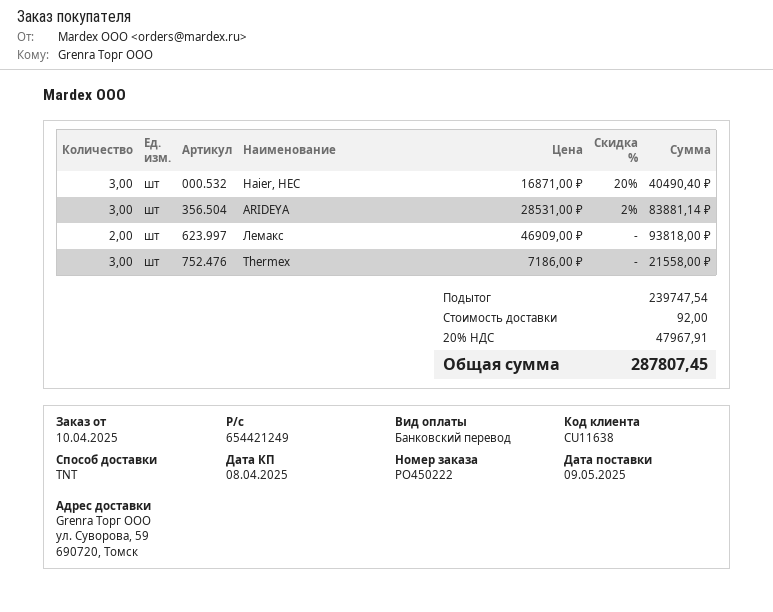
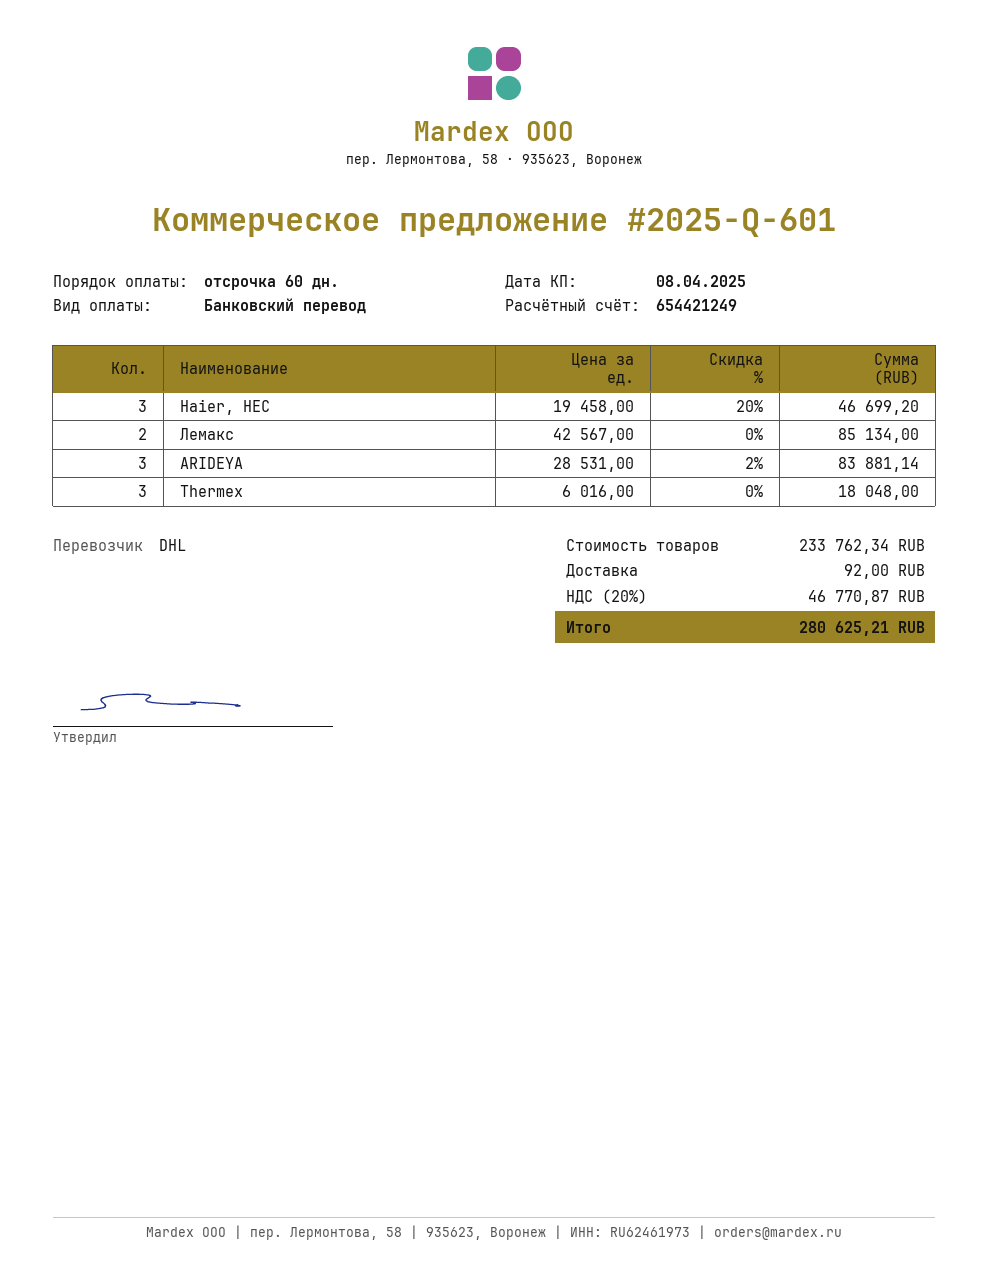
shipping method: TNT -> DHL
Haier, HEC: 3 x 16871.00 - 20% = 40490.40 -> 3 x 19458.00 - 20% = 46699.20
Лемакс: 2 x 46909.00 = 93818.00 -> 2 x 42567.00 = 85134.00
Thermex: 3 x 7186.00 = 21558.00 -> 3 x 6016.00 = 18048.00
subtotal: 239747.54 -> 233762.34
tax: 20% = 47967.91 -> 20% = 46770.87
total: 287807.45 -> 280625.21

